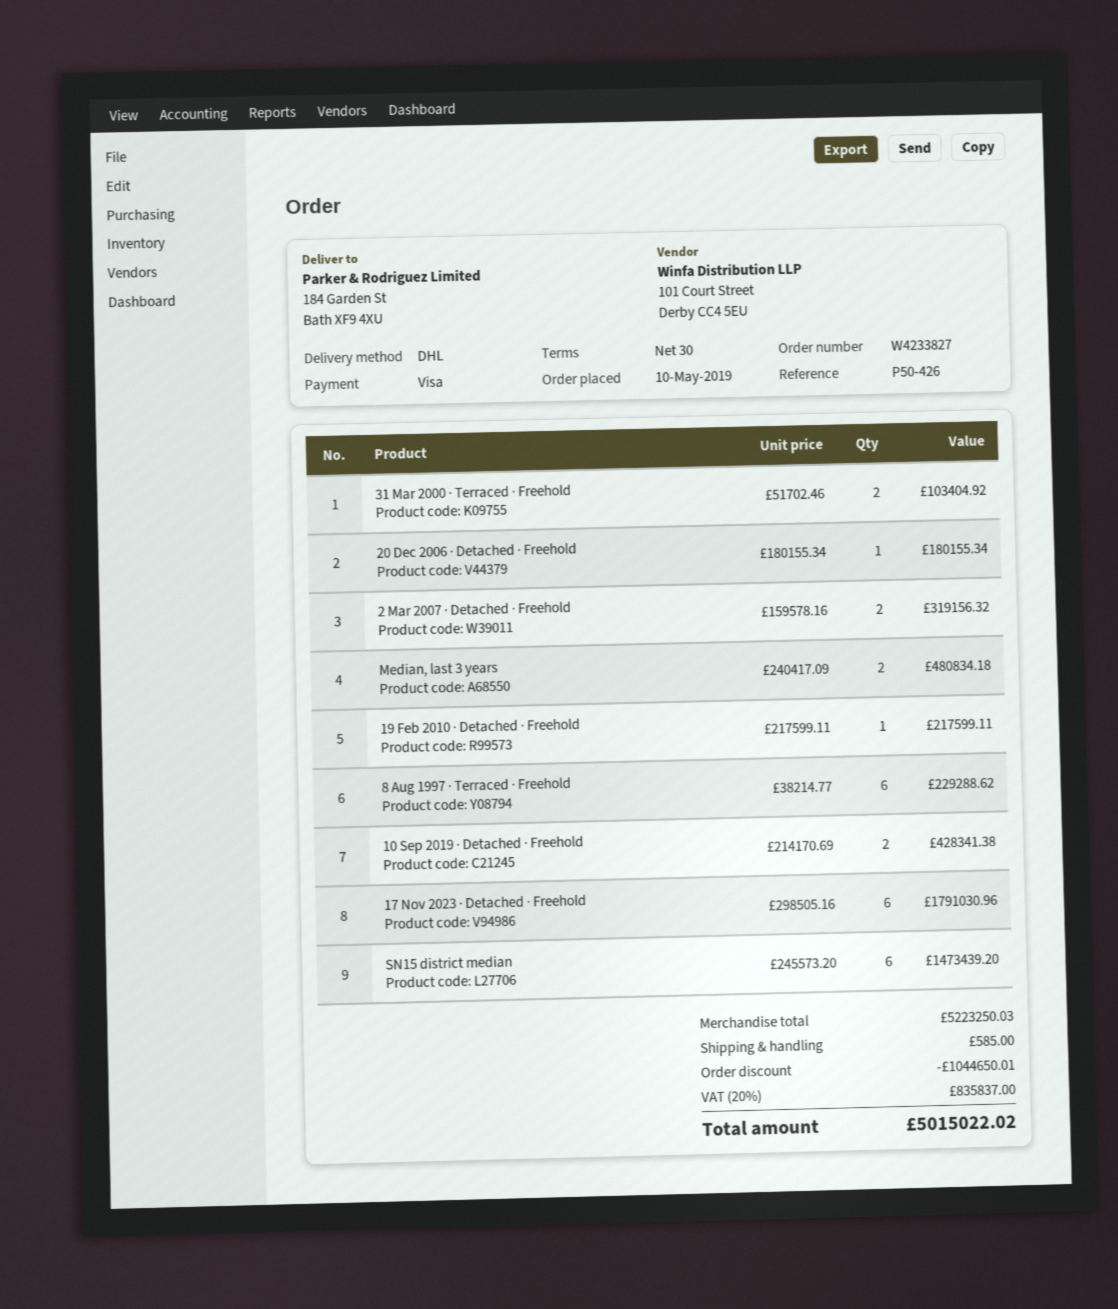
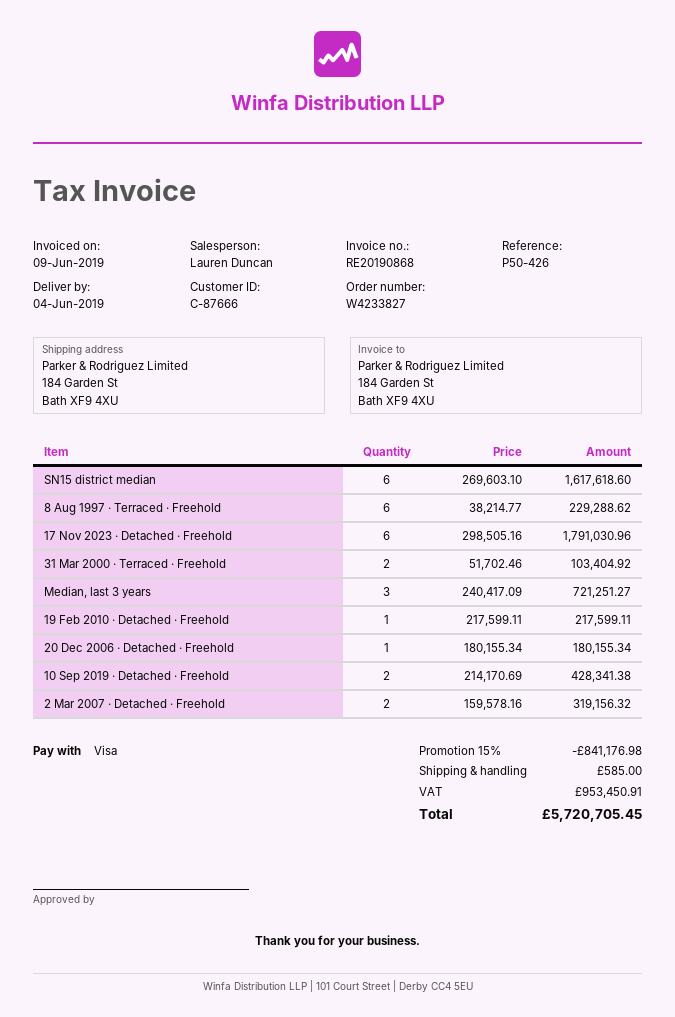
Median, last 3 years: 2 x 240417.09 = 480834.18 -> 3 x 240417.09 = 721251.27
SN15 district median: 6 x 245573.20 = 1473439.20 -> 6 x 269603.10 = 1617618.60
discount: 1044650.01 -> 841176.98
tax: 835837.00 -> 953450.91
total: 5015022.02 -> 5720705.45

